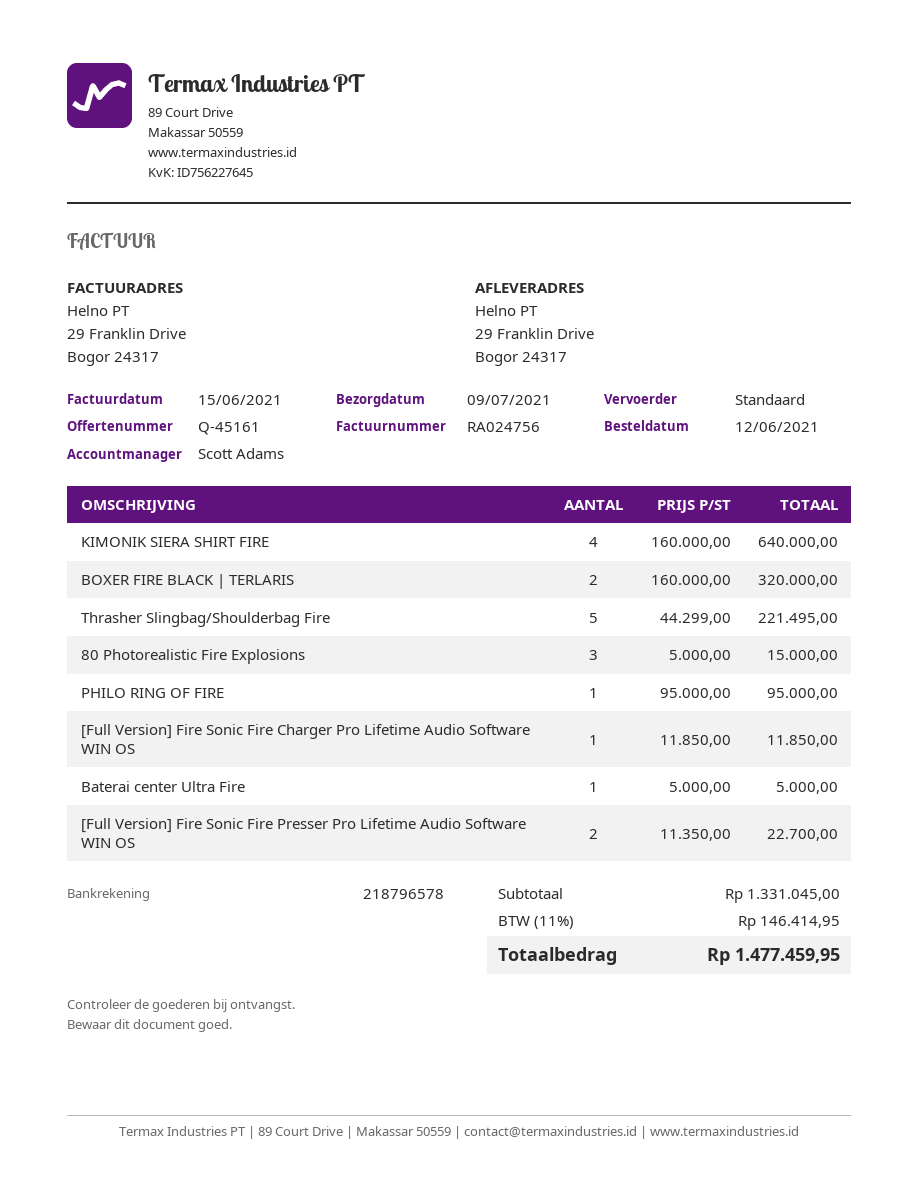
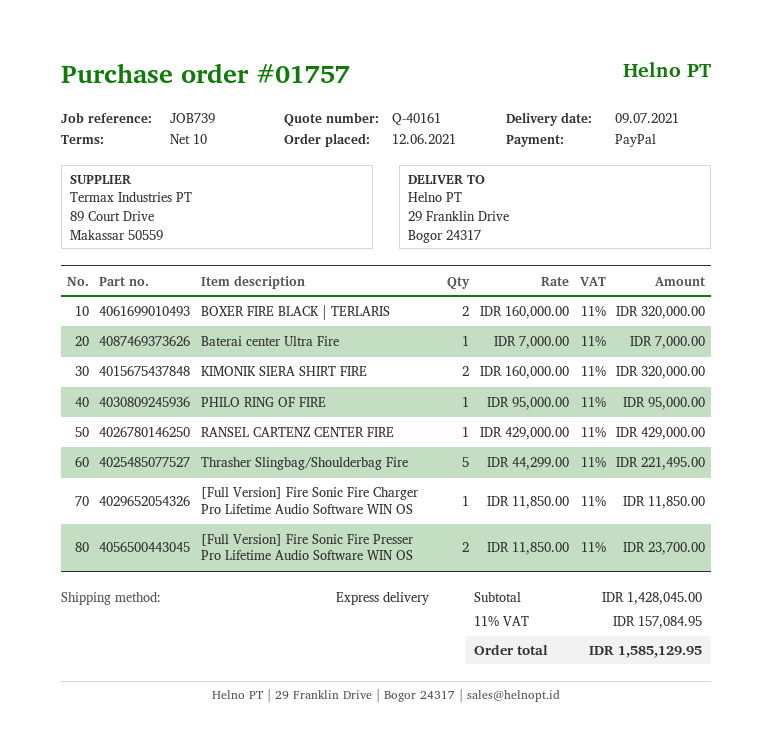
quote number: Q-45161 -> Q-40161
shipping method: standard -> express
KIMONIK SIERA SHIRT FIRE: 4 x 160000.00 = 640000.00 -> 2 x 160000.00 = 320000.00
80 Photorealistic Fire Explosions: 3 x 5000.00 = 15000.00 -> none
Baterai center Ultra Fire: 1 x 5000.00 = 5000.00 -> 1 x 7000.00 = 7000.00
[Full Version] Fire Sonic Fire Presser Pro Lifetime Audio Software WIN OS: 2 x 11350.00 = 22700.00 -> 2 x 11850.00 = 23700.00
RANSEL CARTENZ CENTER FIRE: none -> 1 x 429000.00 = 429000.00
subtotal: 1331045.00 -> 1428045.00
tax: 11% = 146414.95 -> 11% = 157084.95
total: 1477459.95 -> 1585129.95

